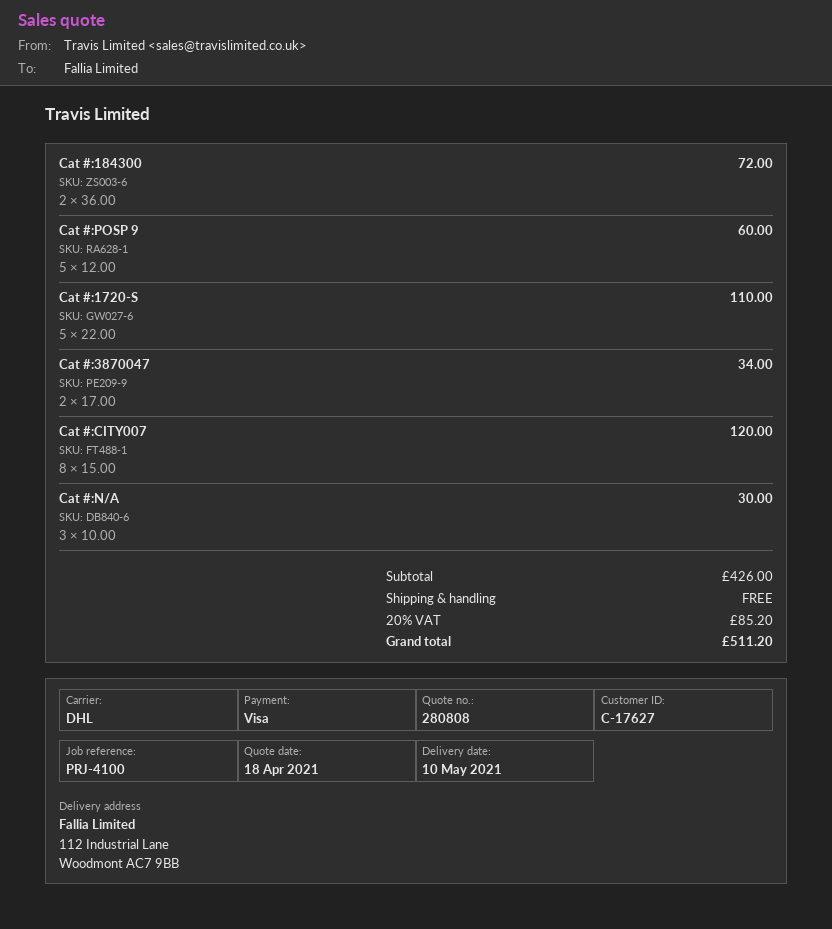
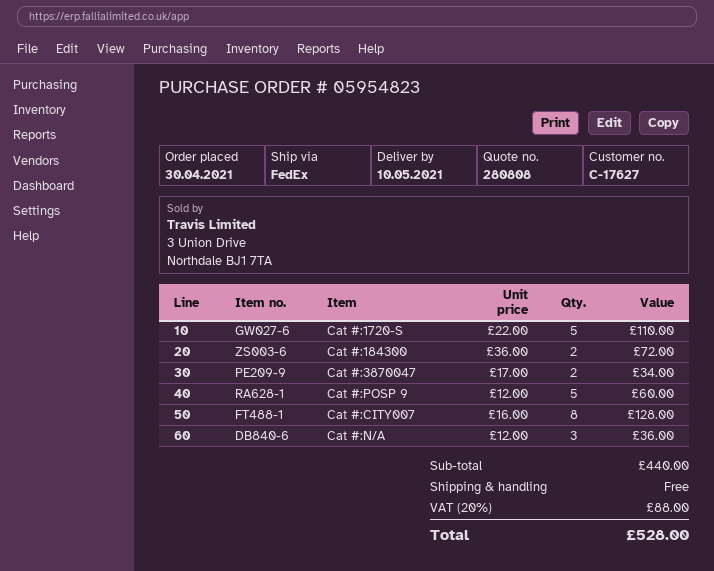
shipping method: DHL -> FedEx
Cat #:CITY007: 8 x 15.00 = 120.00 -> 8 x 16.00 = 128.00
Cat #:N/A: 3 x 10.00 = 30.00 -> 3 x 12.00 = 36.00
subtotal: 426.00 -> 440.00
tax: 20% = 85.20 -> 20% = 88.00
total: 511.20 -> 528.00

